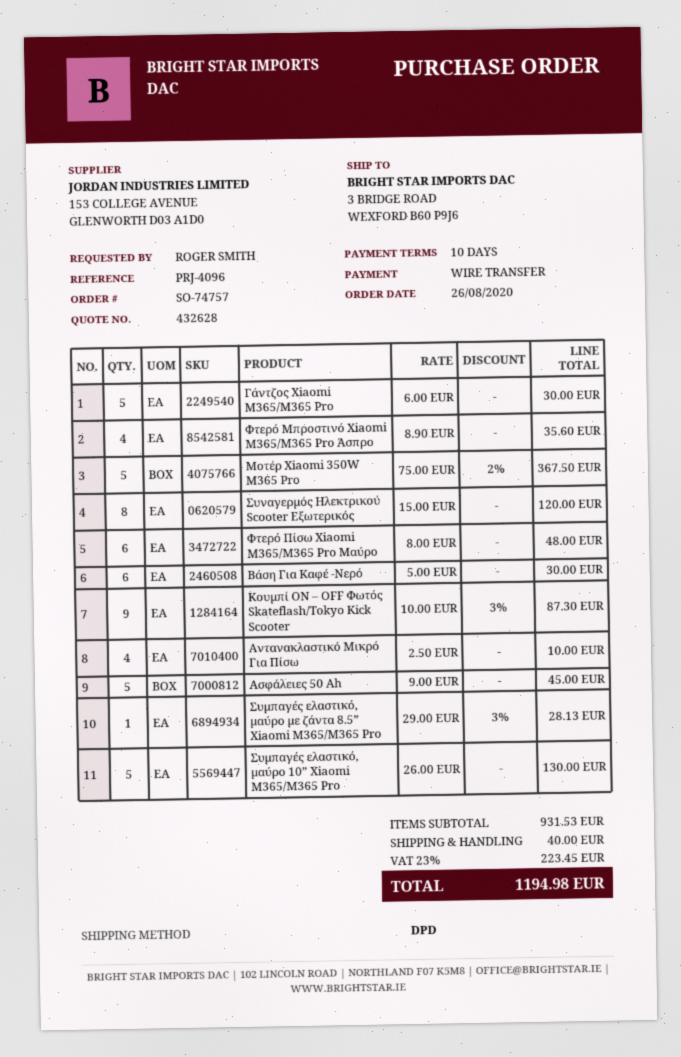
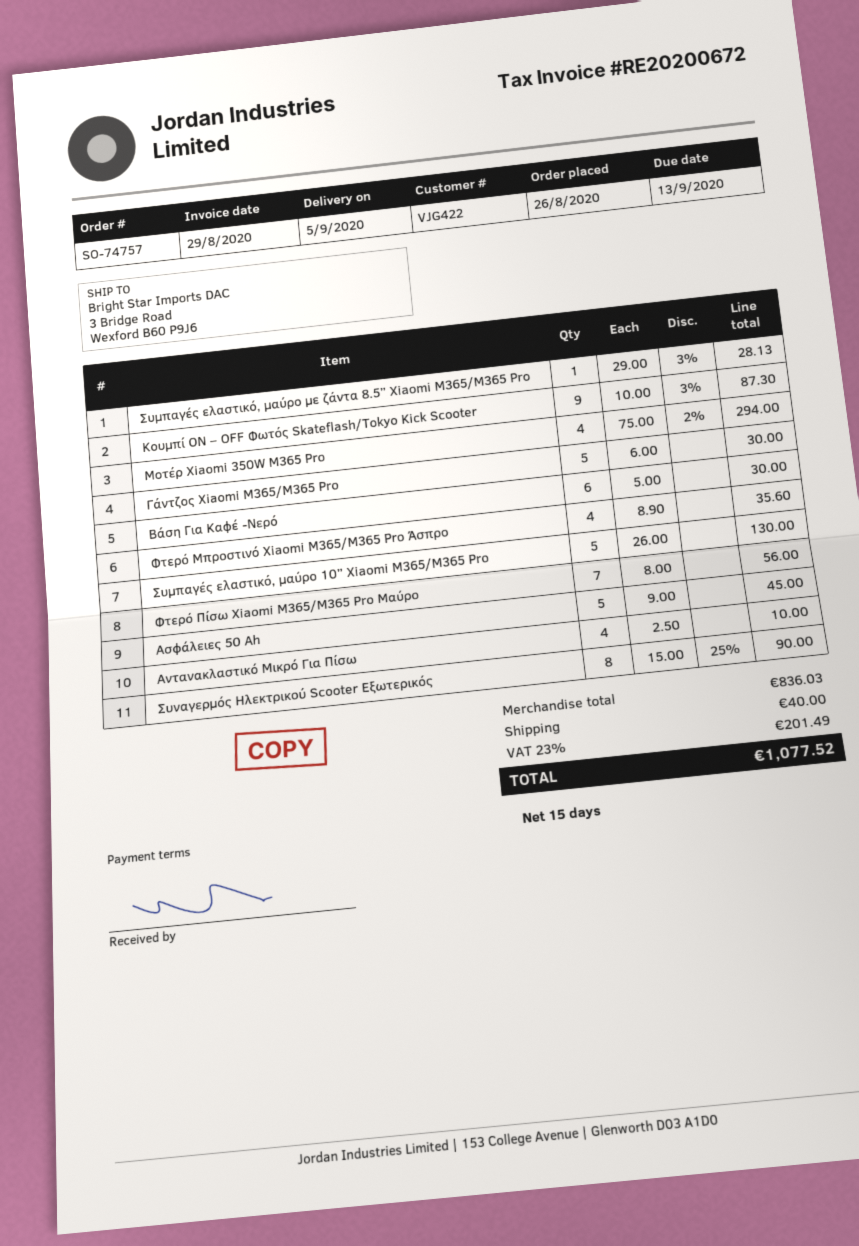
payment terms: 10 days -> 15 days
Μοτέρ Xiaomi 350W M365 Pro: 5 x 75.00 - 2% = 367.50 -> 4 x 75.00 - 2% = 294.00
Συναγερμός Ηλεκτρικού Scooter Εξωτερικός: 8 x 15.00 = 120.00 -> 8 x 15.00 - 25% = 90.00
Φτερό Πίσω Xiaomi M365/M365 Pro Μαύρο: 6 x 8.00 = 48.00 -> 7 x 8.00 = 56.00
subtotal: 931.53 -> 836.03
tax: 23% = 223.45 -> 23% = 201.49
total: 1194.98 -> 1077.52

